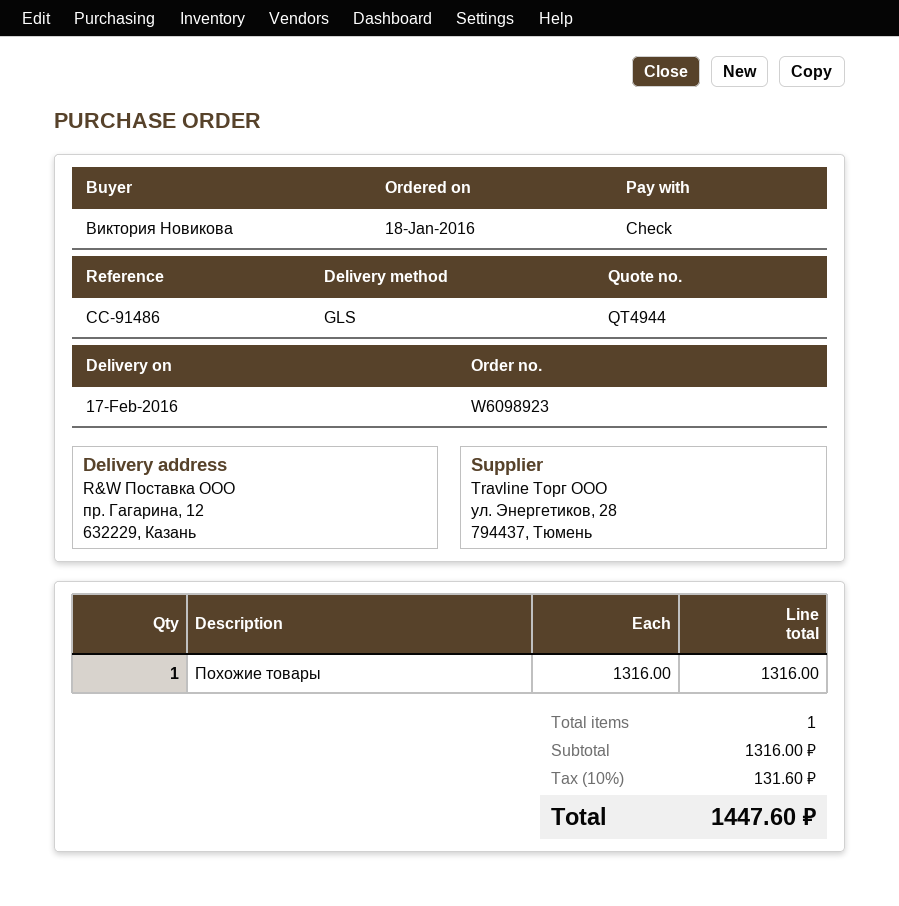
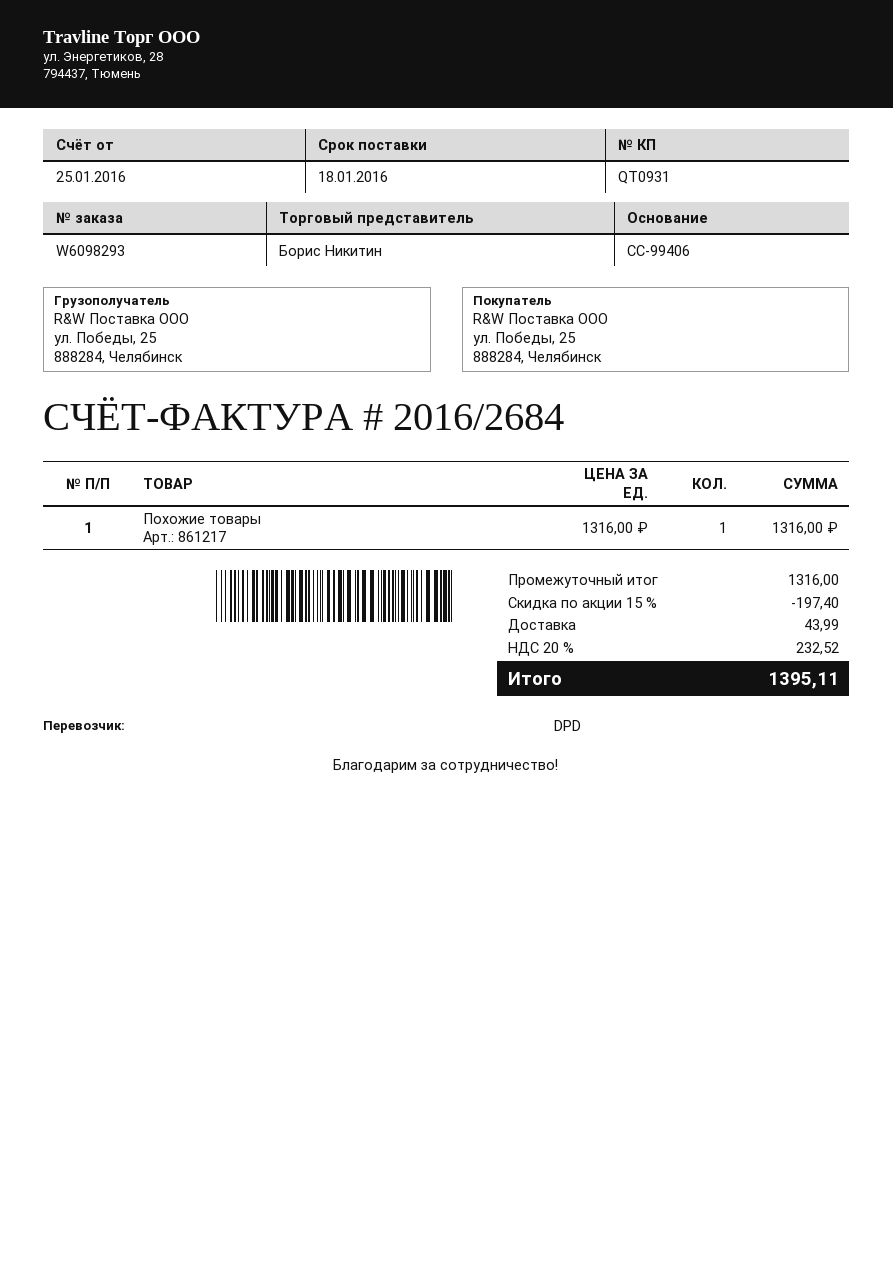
quote number: QT4944 -> QT0931
order number: W6098923 -> W6098293
delivery date: 2016-02-17 -> 2016-01-18
reference: CC-91486 -> CC-99406
shipping method: GLS -> DPD
ship to: пр. Гагарина, 12, 632229, Казань -> ул. Победы, 25, 888284, Челябинск
discount: none -> 15% = 197.40
shipping: none -> 43.99
tax: 10% = 131.60 -> 20% = 232.52
total: 1447.60 -> 1395.11

